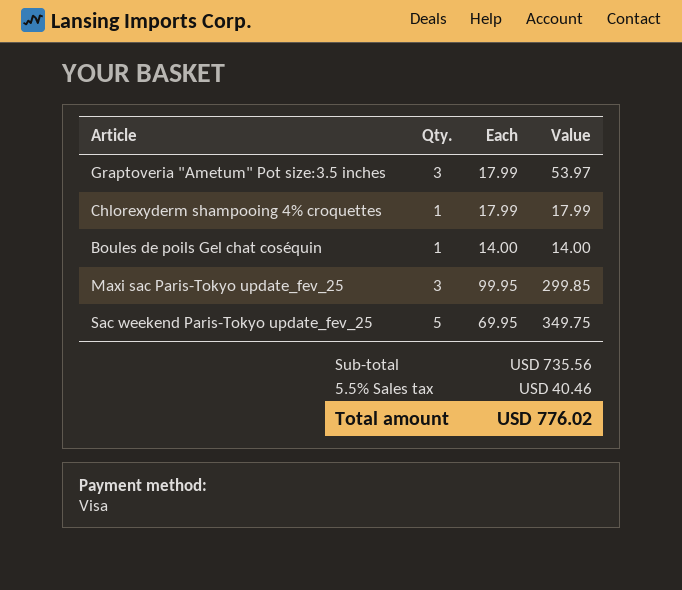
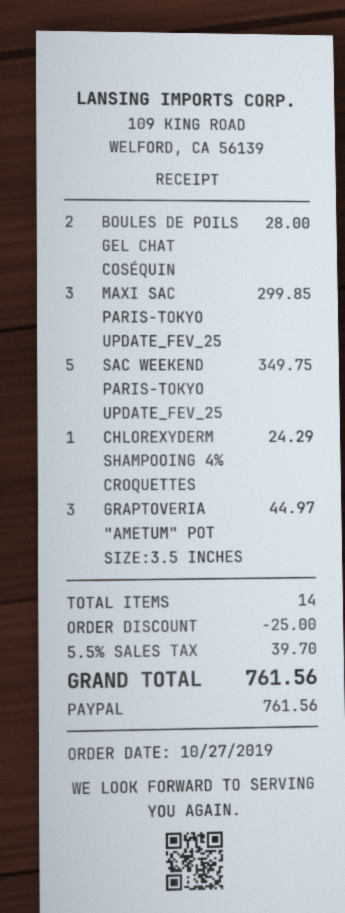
payment method: Visa -> PayPal
Graptoveria "Ametum" Pot size:3.5 inches: 3 for 53.97 -> 3 for 44.97
Chlorexyderm shampooing 4% croquettes: 1 for 17.99 -> 1 for 24.29
Boules de poils Gel chat coséquin: 1 for 14.00 -> 2 for 28.00
discount: none -> 25.00
tax: 5.5% = 40.46 -> 5.5% = 39.70
total: 776.02 -> 761.56

